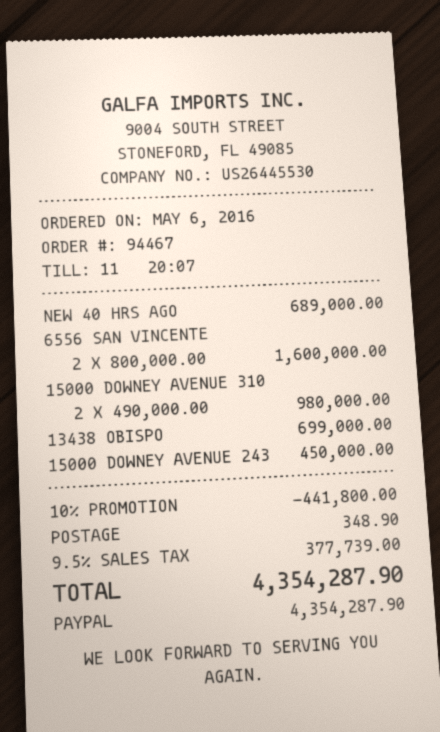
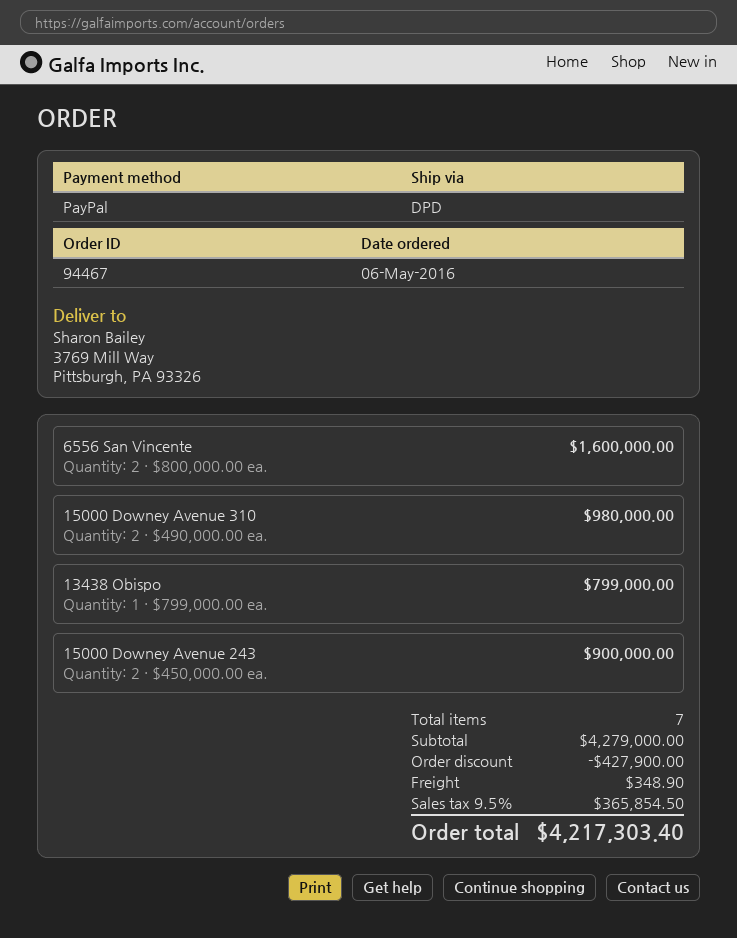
NEW 40 HRS AGO: 1 x 689000.00 = 689000.00 -> none
13438 OBISPO: 1 x 699000.00 = 699000.00 -> 1 x 799000.00 = 799000.00
15000 DOWNEY AVENUE 243: 1 x 450000.00 = 450000.00 -> 2 x 450000.00 = 900000.00
discount: 441800.00 -> 427900.00
tax: 9.5% = 377739.00 -> 9.5% = 365854.50
total: 4354287.90 -> 4217303.40

